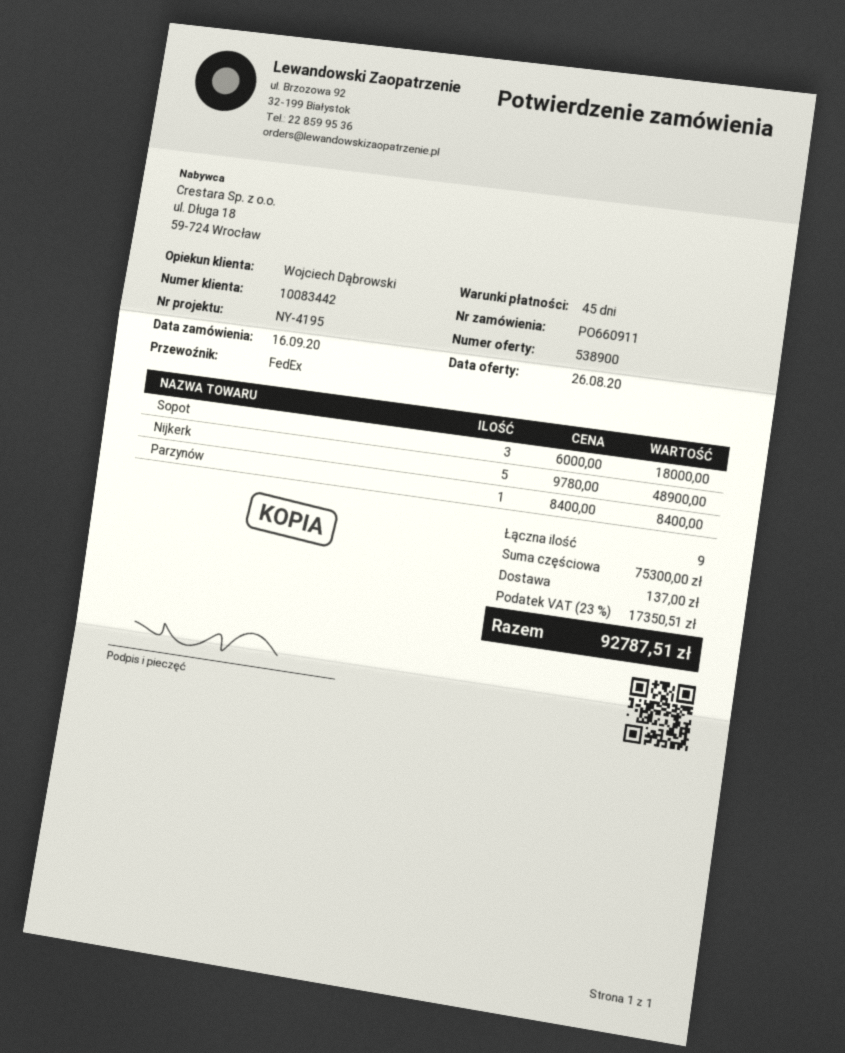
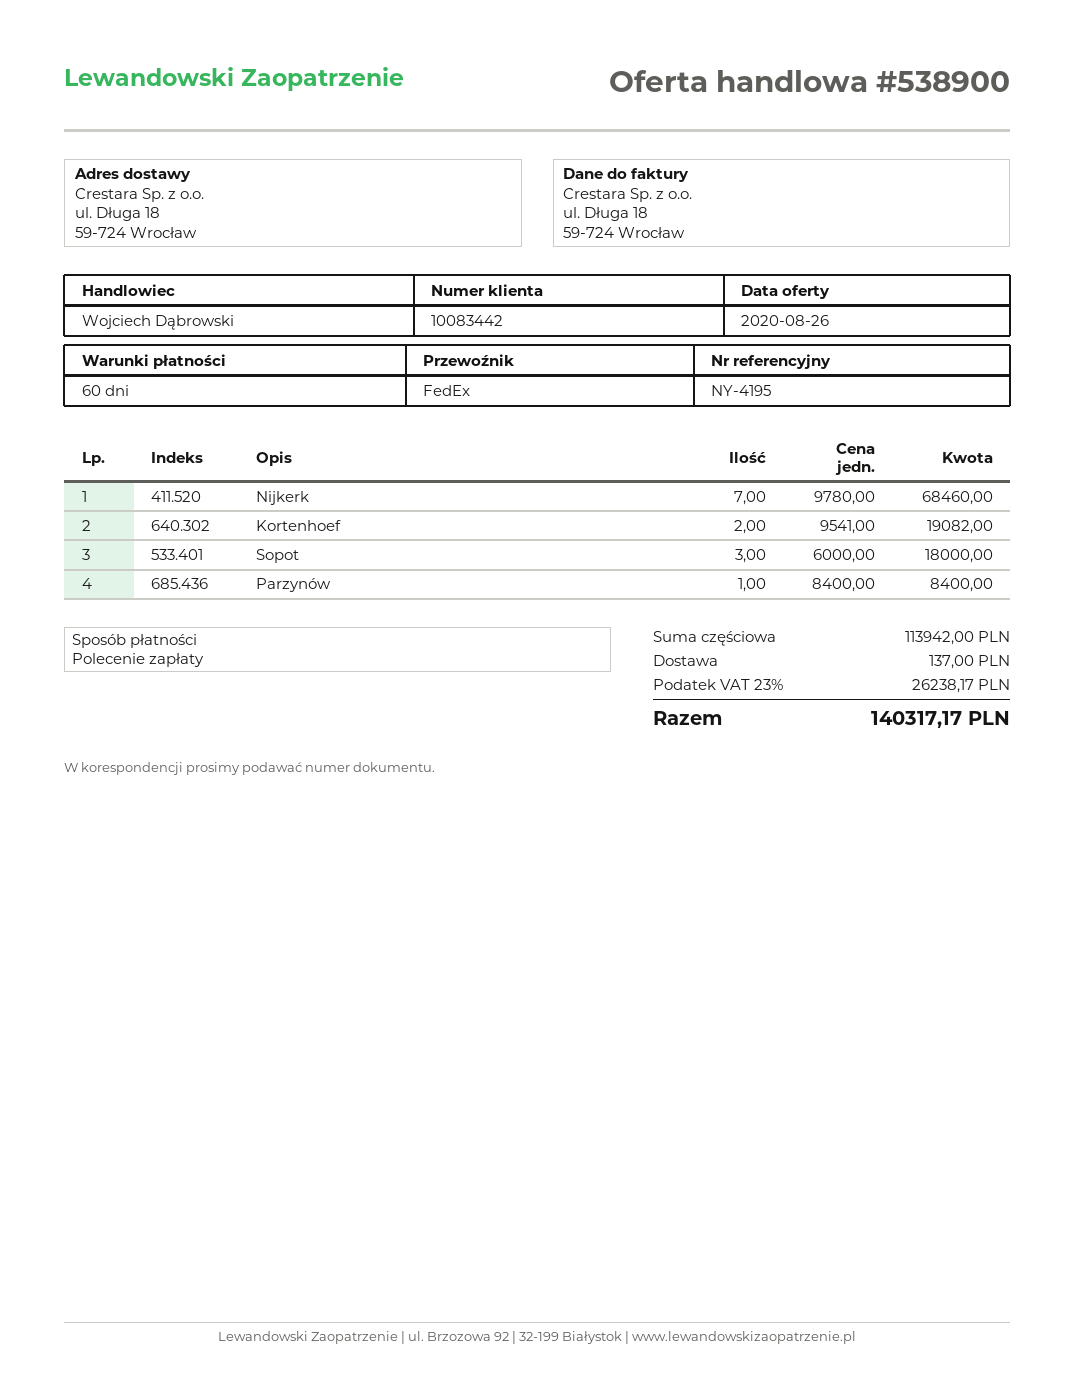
payment terms: 45 days -> 60 days
Nijkerk: 5 x 9780.00 = 48900.00 -> 7 x 9780.00 = 68460.00
Kortenhoef: none -> 2 x 9541.00 = 19082.00
subtotal: 75300.00 -> 113942.00
tax: 23% = 17350.51 -> 23% = 26238.17
total: 92787.51 -> 140317.17

